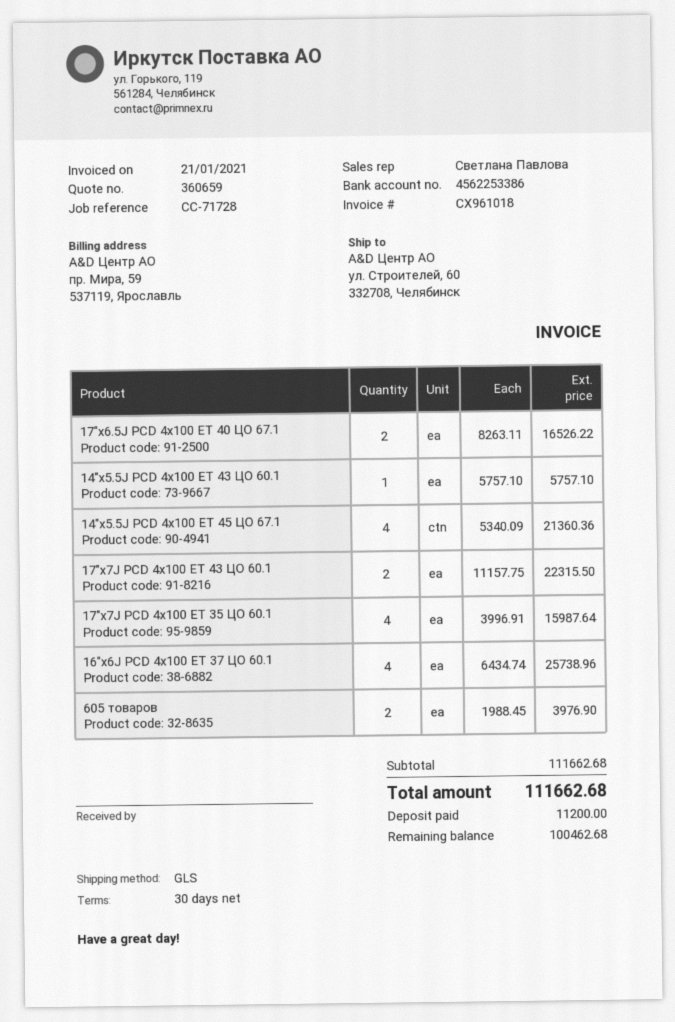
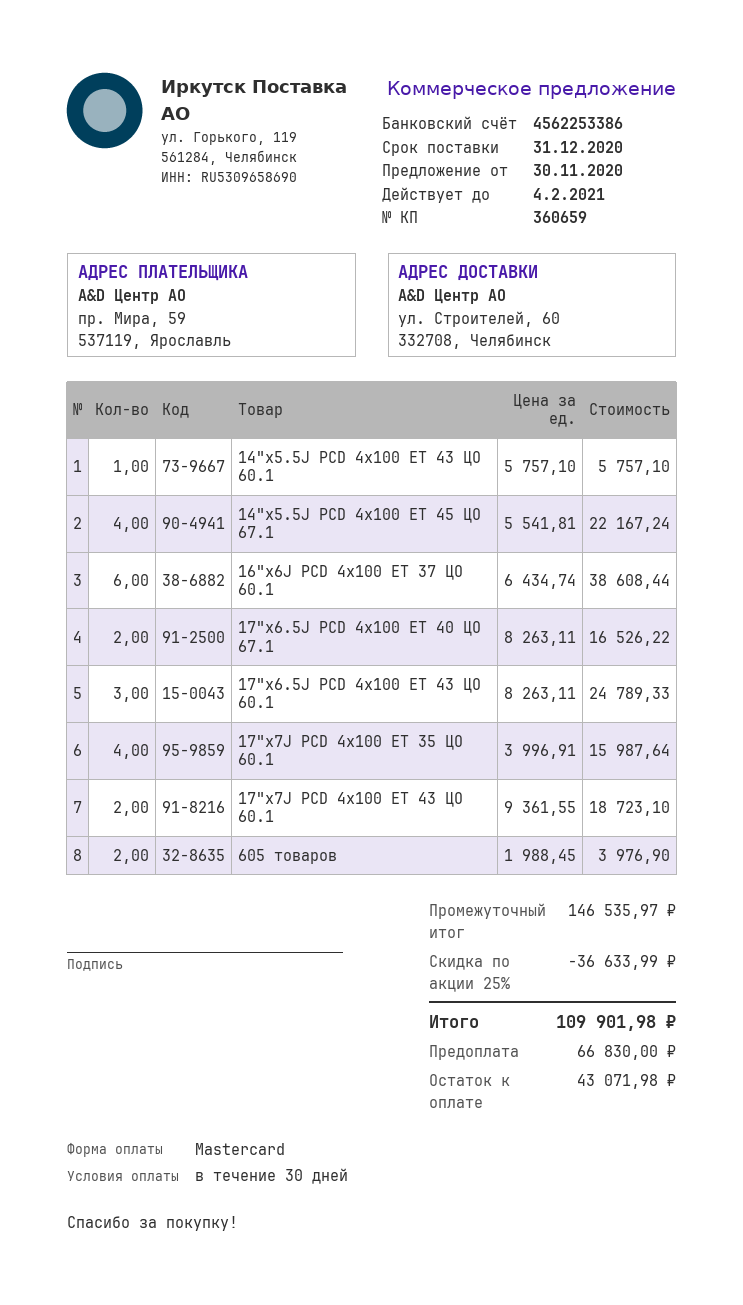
14"x5.5J PCD 4x100 ЕТ 45 ЦО 67.1: 4 x 5340.09 = 21360.36 -> 4 x 5541.81 = 22167.24
17"x7J PCD 4x100 ЕТ 43 ЦО 60.1: 2 x 11157.75 = 22315.50 -> 2 x 9361.55 = 18723.10
16"x6J PCD 4x100 ЕТ 37 ЦО 60.1: 4 x 6434.74 = 25738.96 -> 6 x 6434.74 = 38608.44
17"x6.5J PCD 4x100 ЕТ 43 ЦО 60.1: none -> 3 x 8263.11 = 24789.33
subtotal: 111662.68 -> 146535.97
discount: none -> 25% = 36633.99
total: 111662.68 -> 109901.98
deposit: 11200.00 -> 66830.00
balance: 100462.68 -> 43071.98

